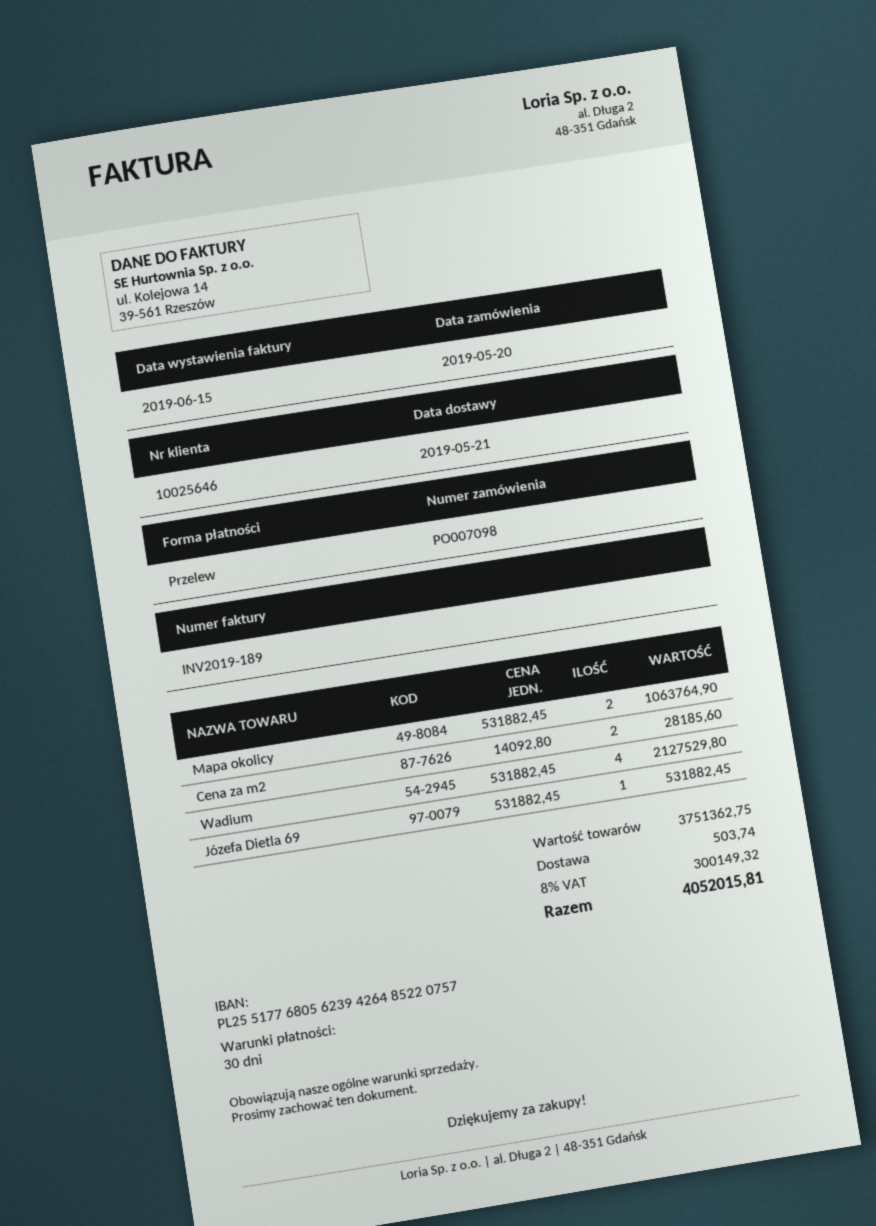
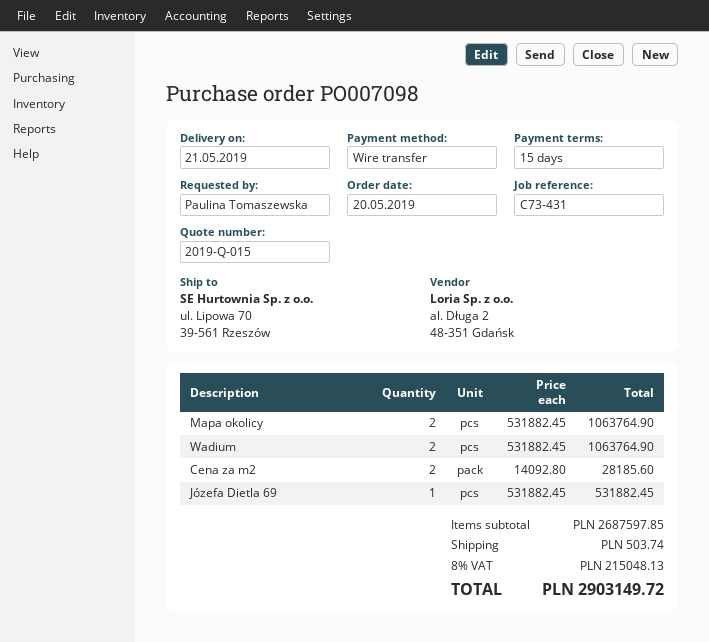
payment terms: 30 days -> 15 days
Wadium: 4 x 531882.45 = 2127529.80 -> 2 x 531882.45 = 1063764.90
subtotal: 3751362.75 -> 2687597.85
tax: 8% = 300149.32 -> 8% = 215048.13
total: 4052015.81 -> 2903149.72

